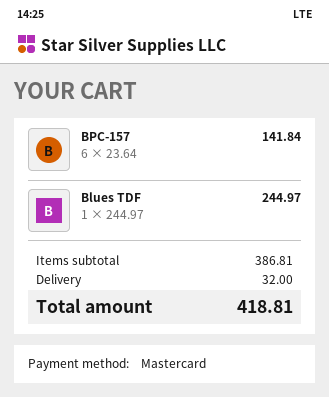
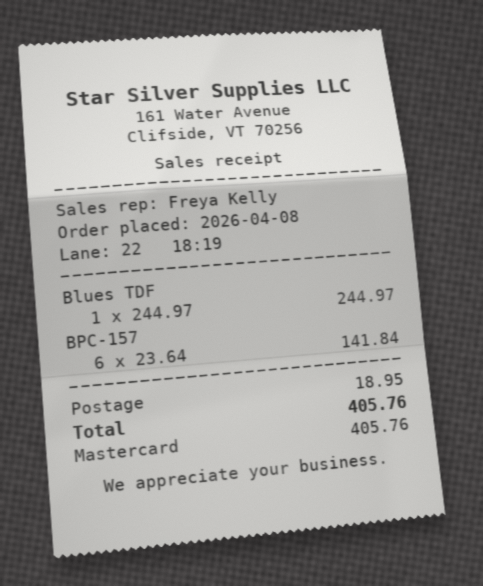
shipping: 32.00 -> 18.95
total: 418.81 -> 405.76

